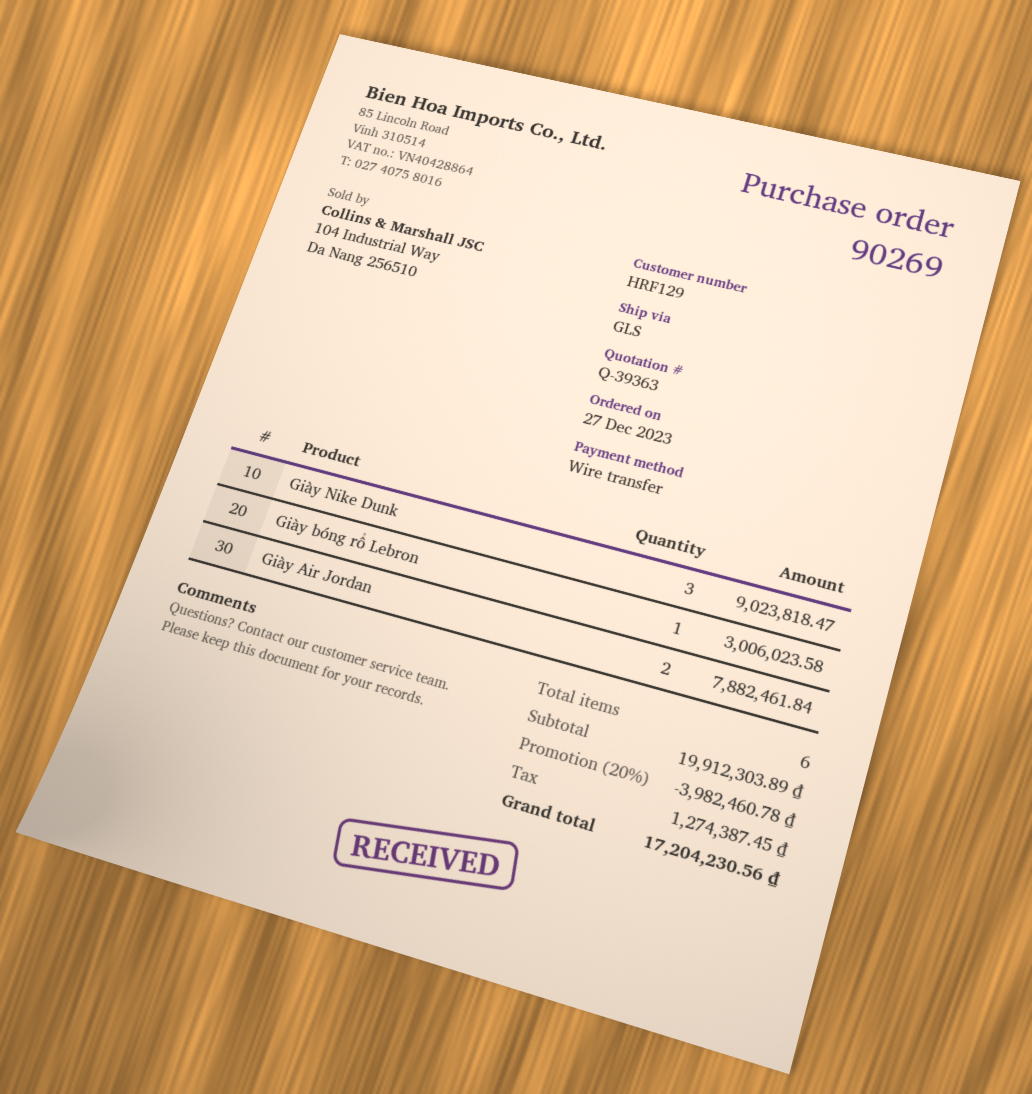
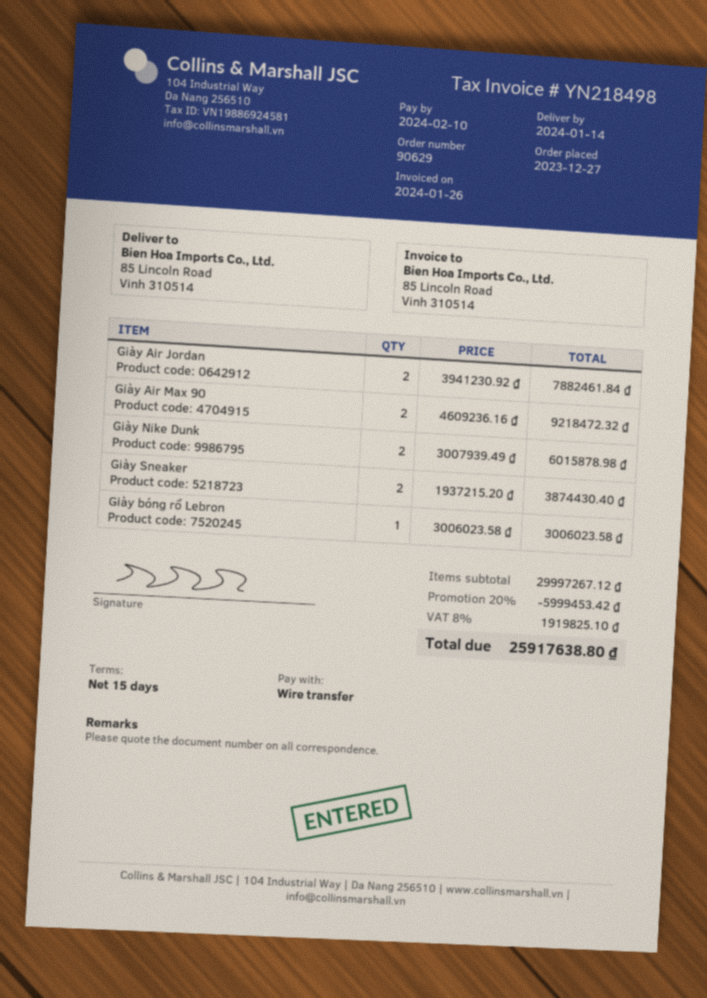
order number: 90269 -> 90629
Giày Nike Dunk: 3 for 9023818.47 -> 2 for 6015878.98
Giày Air Max 90: none -> 2 for 9218472.32
Giày Sneaker: none -> 2 for 3874430.40
subtotal: 19912303.89 -> 29997267.12
discount: 20% = 3982460.78 -> 20% = 5999453.42
tax: 1274387.45 -> 1919825.10
total: 17204230.56 -> 25917638.80

